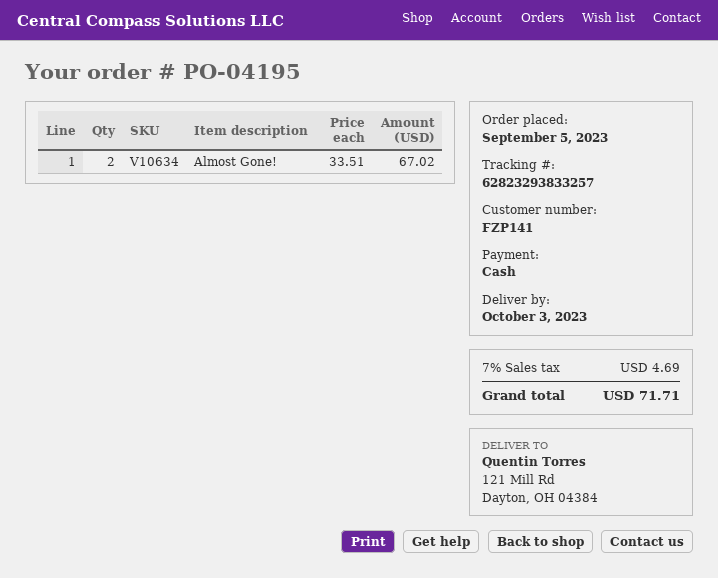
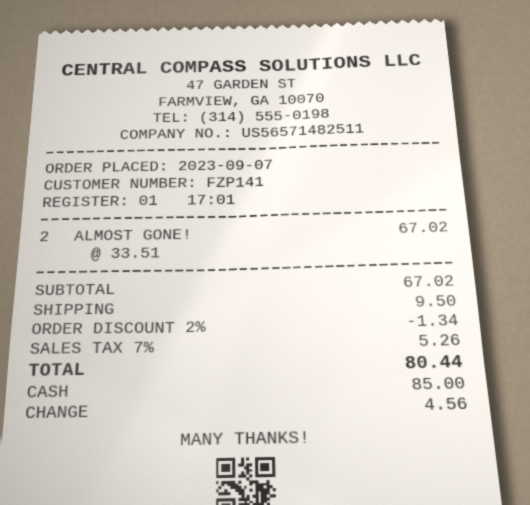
order date: 2023-09-05 -> 2023-09-07
discount: none -> 2% = 1.34
shipping: none -> 9.50
tax: 7% = 4.69 -> 7% = 5.26
total: 71.71 -> 80.44

